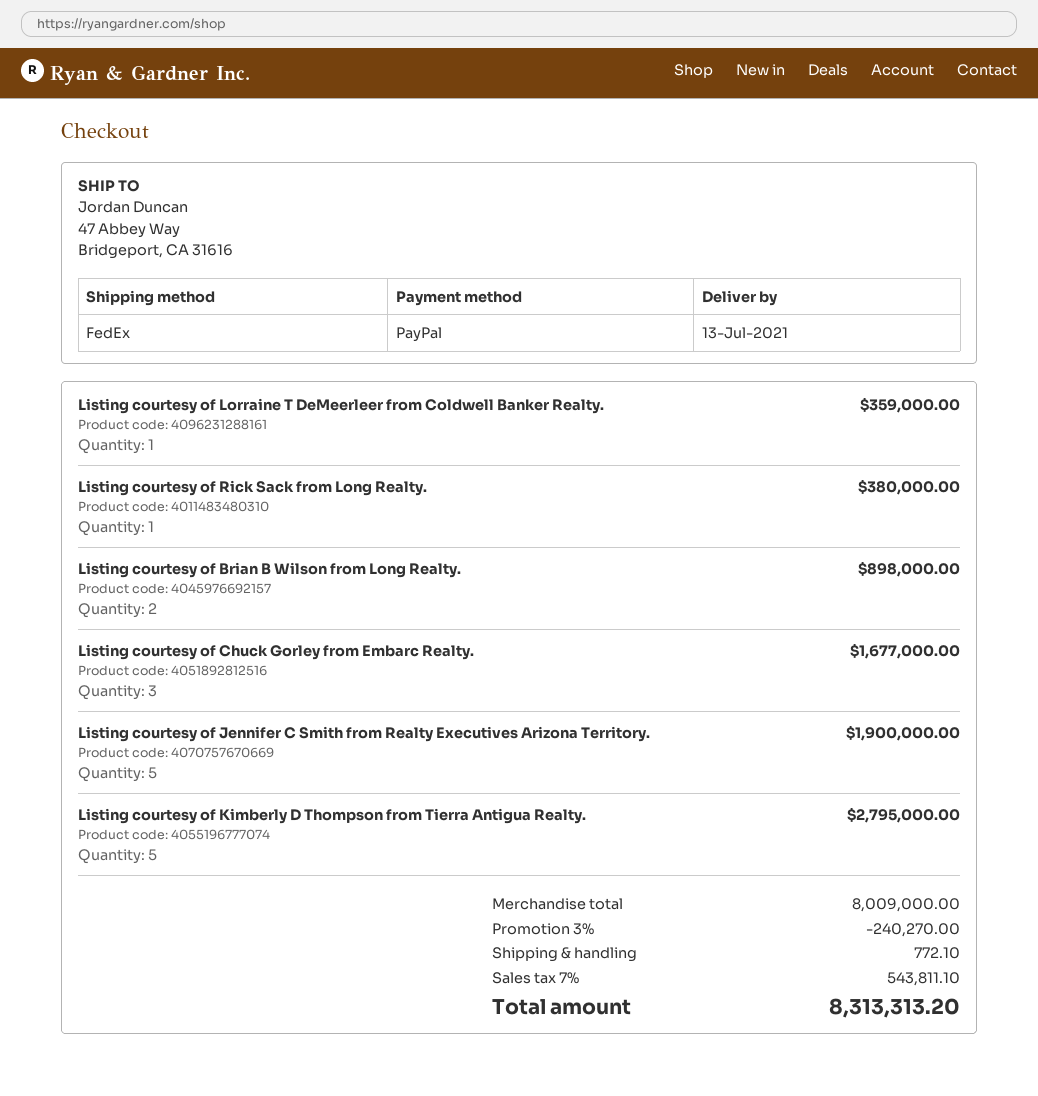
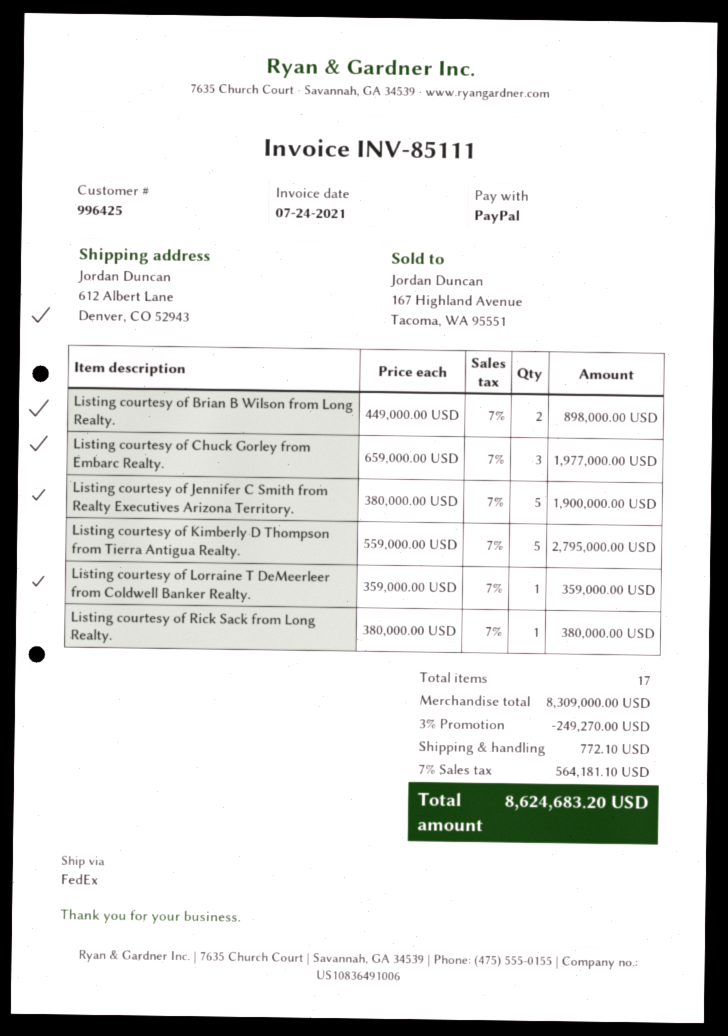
ship to: 47 Abbey Way, Bridgeport, CA 31616 -> 612 Albert Lane, Denver, CO 52943
Listing courtesy of Chuck Gorley from Embarc Realty.: 3 for 1677000.00 -> 3 for 1977000.00
subtotal: 8009000.00 -> 8309000.00
discount: 3% = 240270.00 -> 3% = 249270.00
tax: 7% = 543811.10 -> 7% = 564181.10
total: 8313313.20 -> 8624683.20

